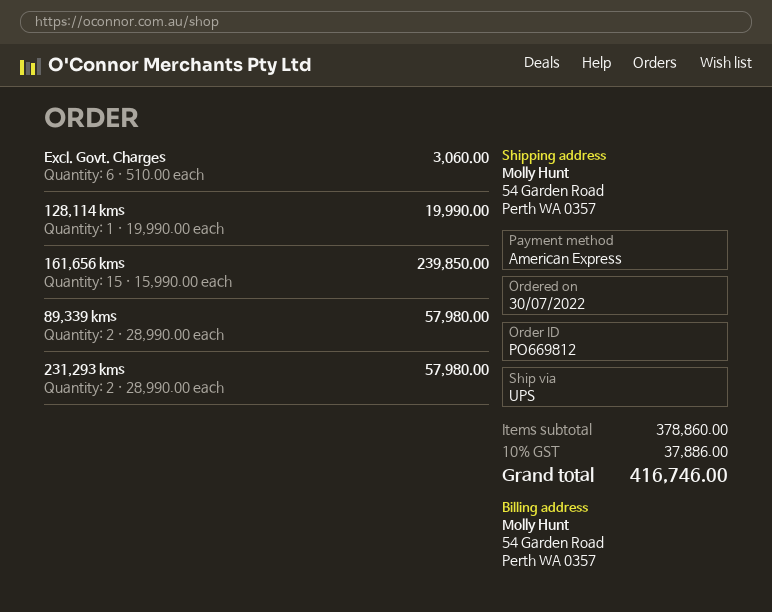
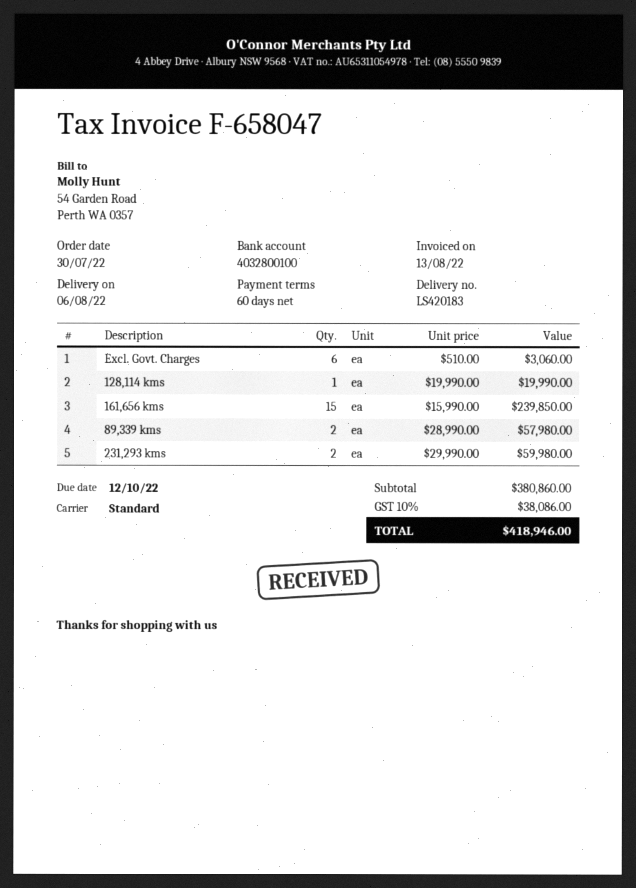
shipping method: UPS -> standard
231,293 kms: 2 x 28990.00 = 57980.00 -> 2 x 29990.00 = 59980.00
subtotal: 378860.00 -> 380860.00
tax: 10% = 37886.00 -> 10% = 38086.00
total: 416746.00 -> 418946.00

